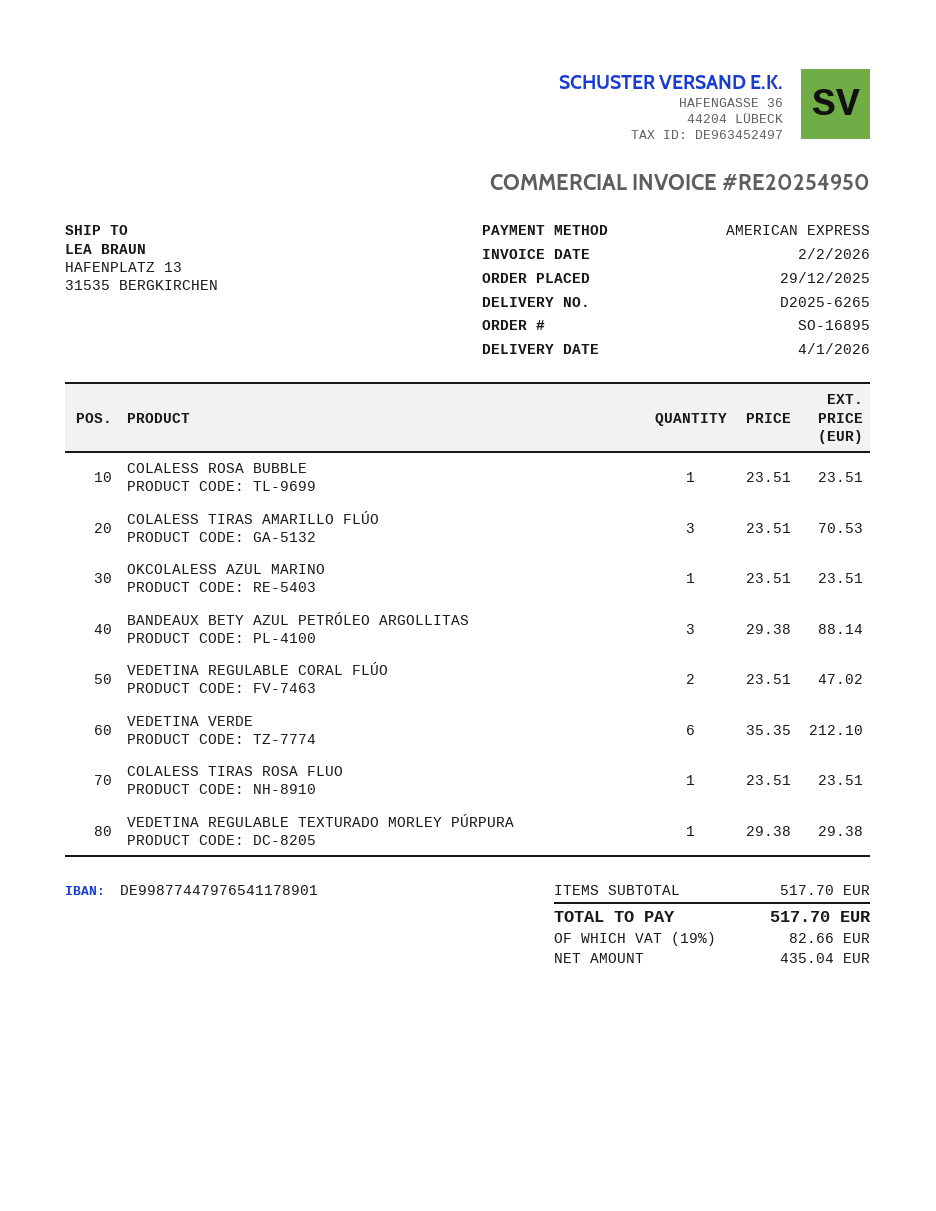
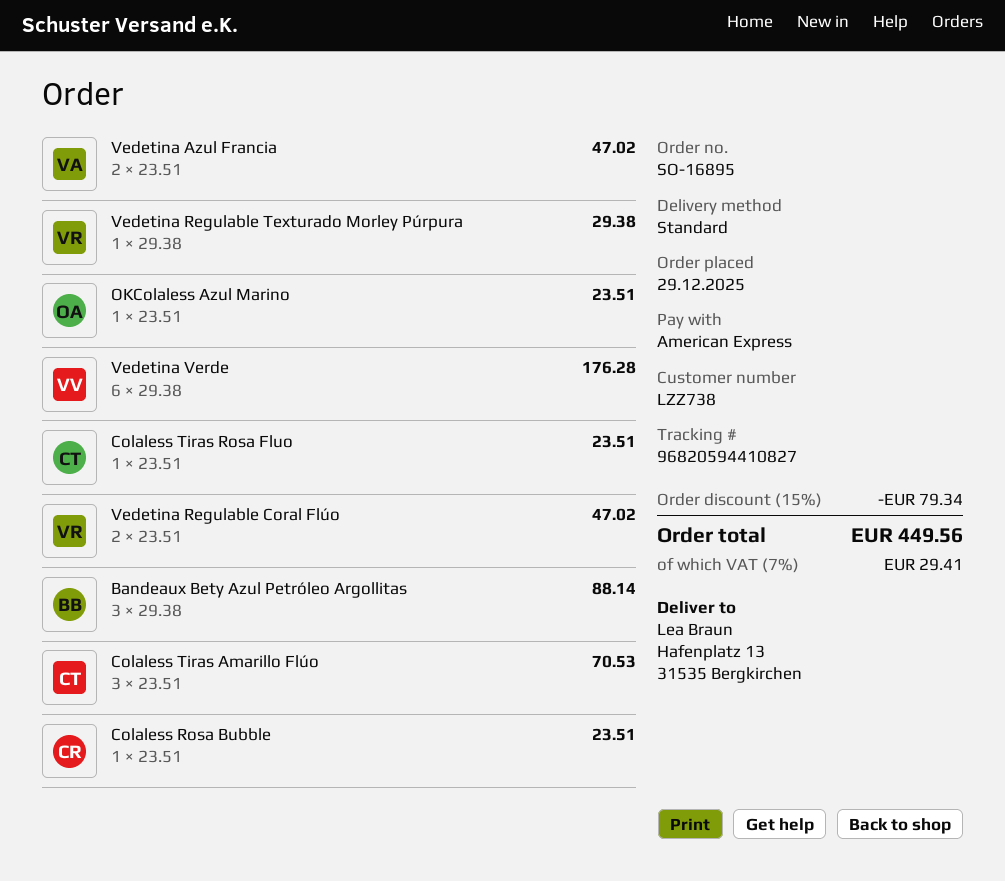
VEDETINA VERDE: 6 x 35.35 = 212.10 -> 6 x 29.38 = 176.28
Vedetina Azul Francia: none -> 2 x 23.51 = 47.02
discount: none -> 15% = 79.34
tax: 19% = 82.66 -> 7% = 29.41
total: 517.70 -> 449.56

